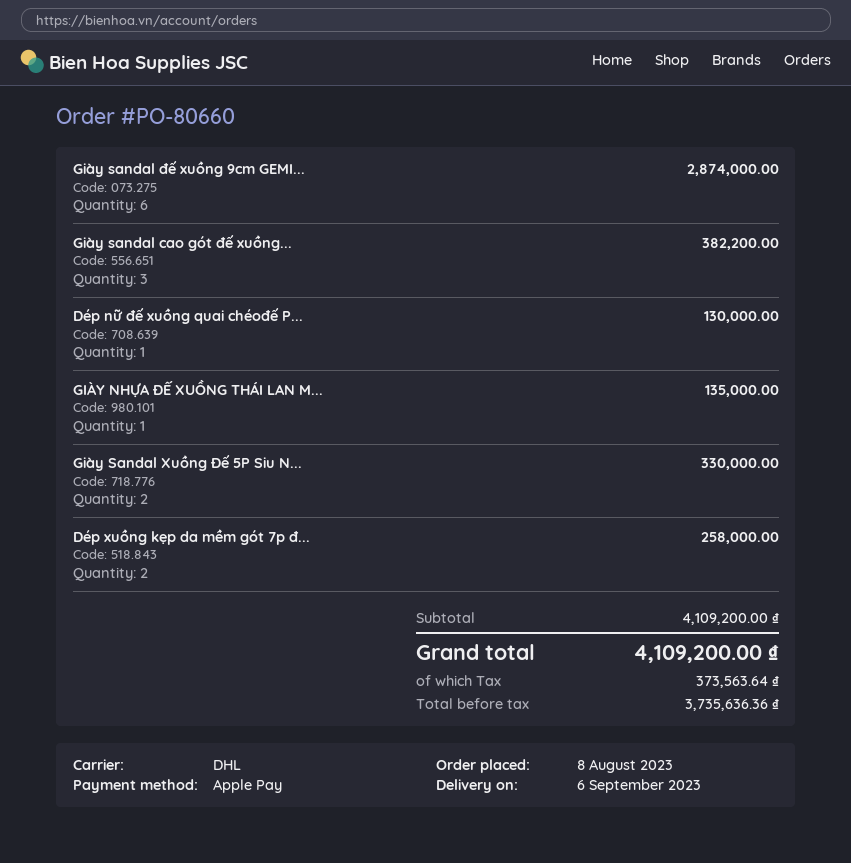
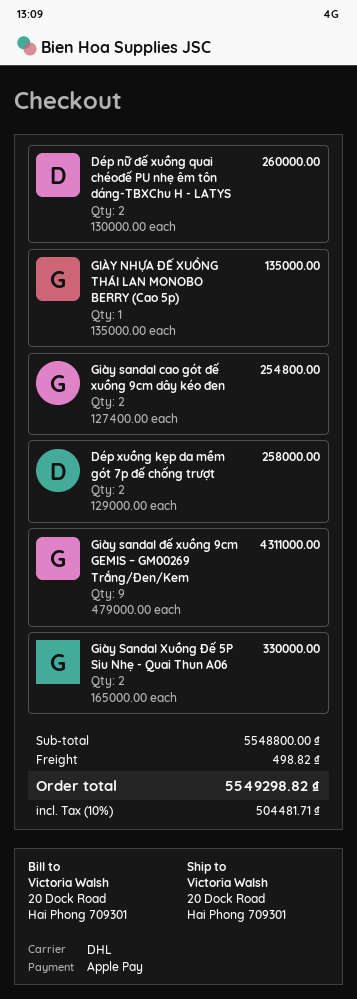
Giày sandal đế xuồng 9cm GEMI...: 6 for 2874000.00 -> 9 for 4311000.00
Giày sandal cao gót đế xuồng...: 3 for 382200.00 -> 2 for 254800.00
Dép nữ đế xuồng quai chéođế P...: 1 for 130000.00 -> 2 for 260000.00
subtotal: 4109200.00 -> 5548800.00
shipping: none -> 498.82
tax: 373563.64 -> 504481.71
total: 4109200.00 -> 5549298.82

